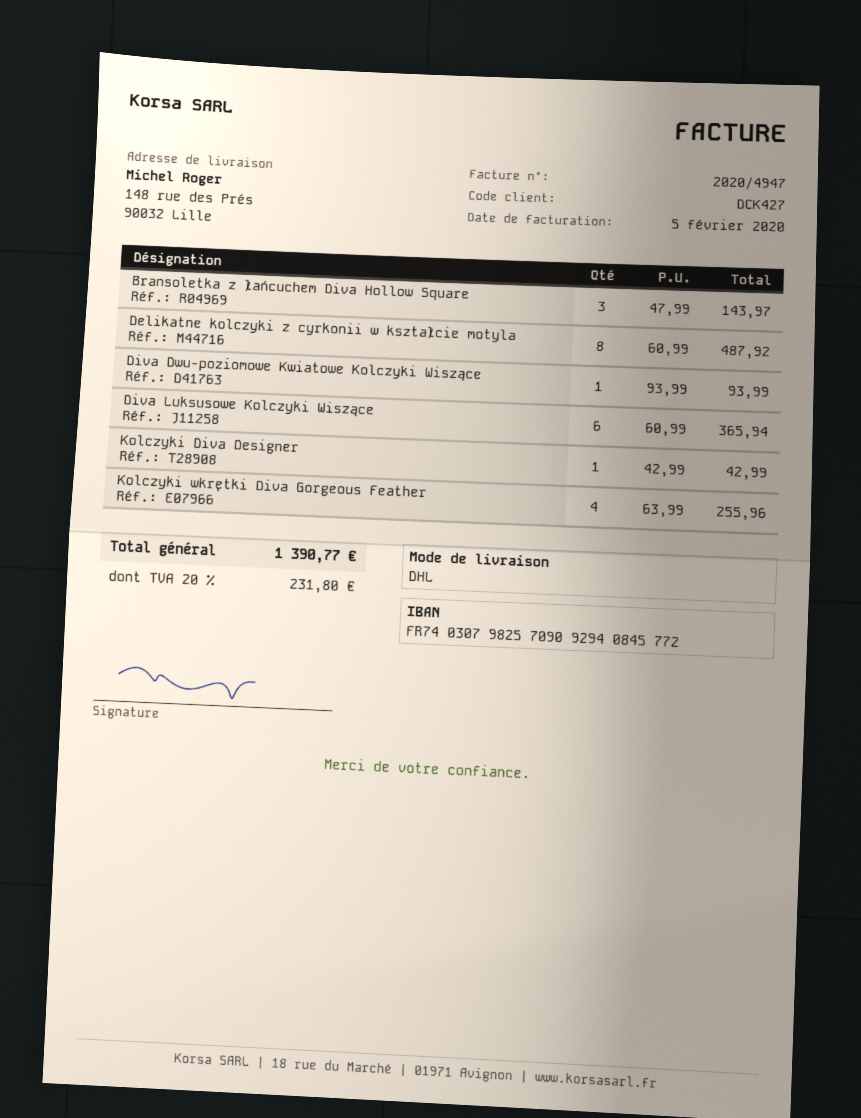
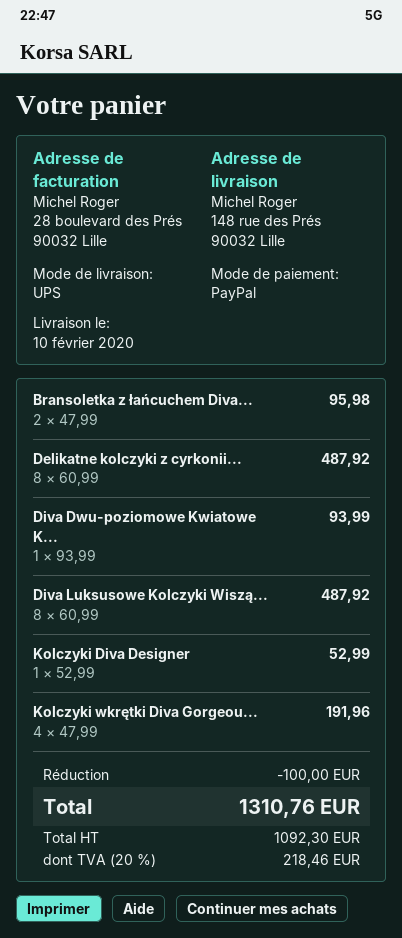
shipping method: DHL -> UPS
Bransoletka z łańcuchem Diva Hollow Square: 3 x 47.99 = 143.97 -> 2 x 47.99 = 95.98
Diva Luksusowe Kolczyki Wiszące: 6 x 60.99 = 365.94 -> 8 x 60.99 = 487.92
Kolczyki Diva Designer: 1 x 42.99 = 42.99 -> 1 x 52.99 = 52.99
Kolczyki wkrętki Diva Gorgeous Feather: 4 x 63.99 = 255.96 -> 4 x 47.99 = 191.96
discount: none -> 100.00
tax: 20% = 231.80 -> 20% = 218.46
total: 1390.77 -> 1310.76

